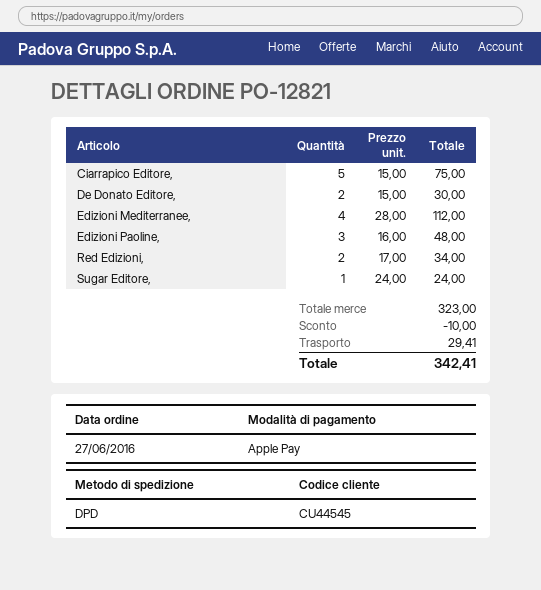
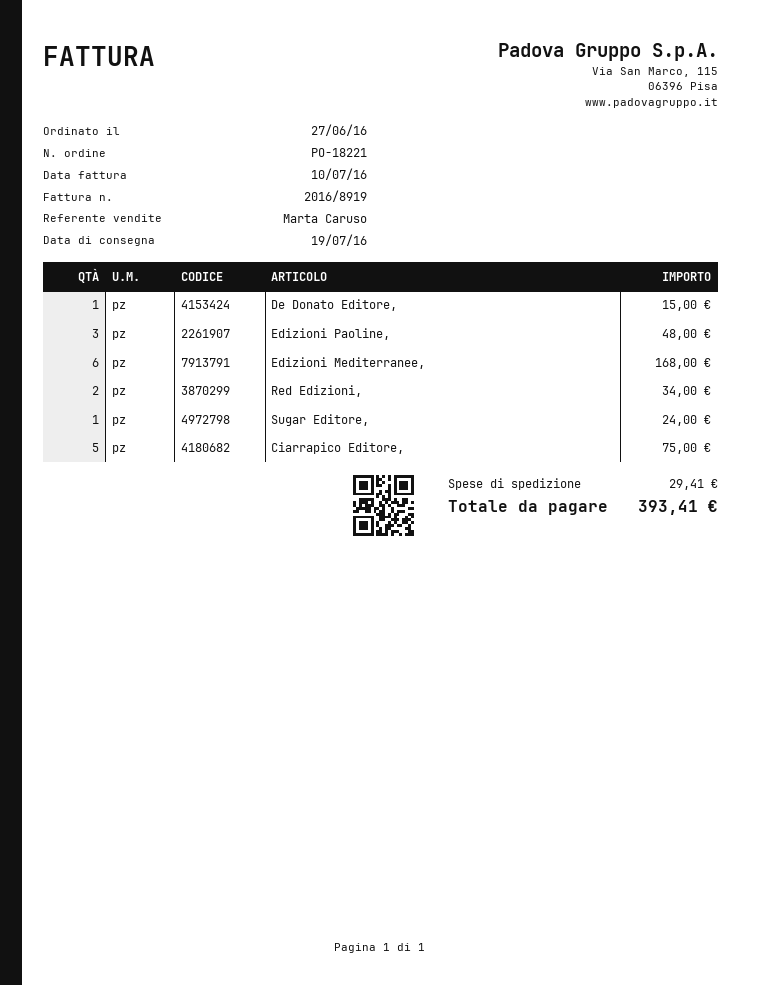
order number: PO-12821 -> PO-18221
De Donato Editore,: 2 for 30.00 -> 1 for 15.00
Edizioni Mediterranee,: 4 for 112.00 -> 6 for 168.00
discount: 10.00 -> none
total: 342.41 -> 393.41

